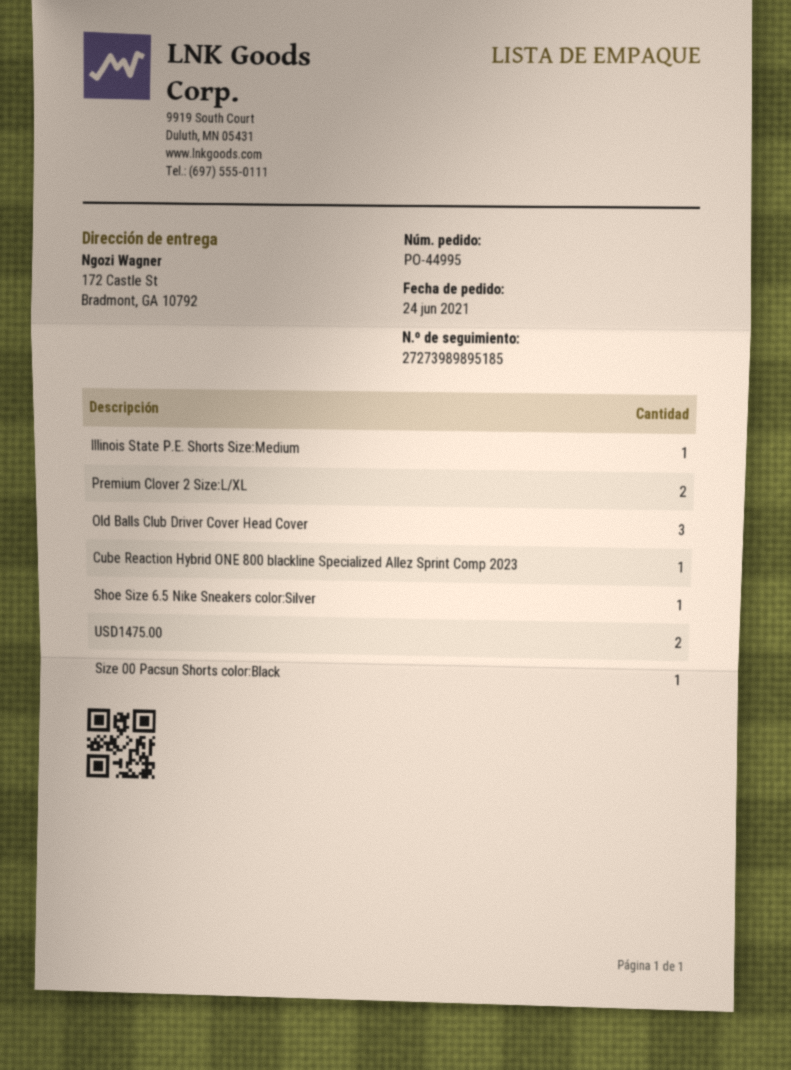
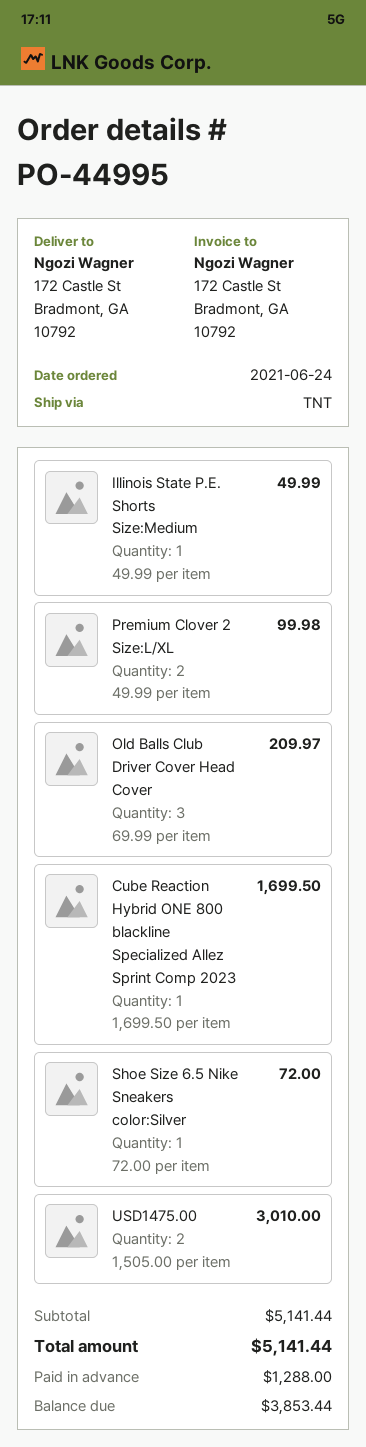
Size 00 Pacsun Shorts color:Black: 1 -> none

